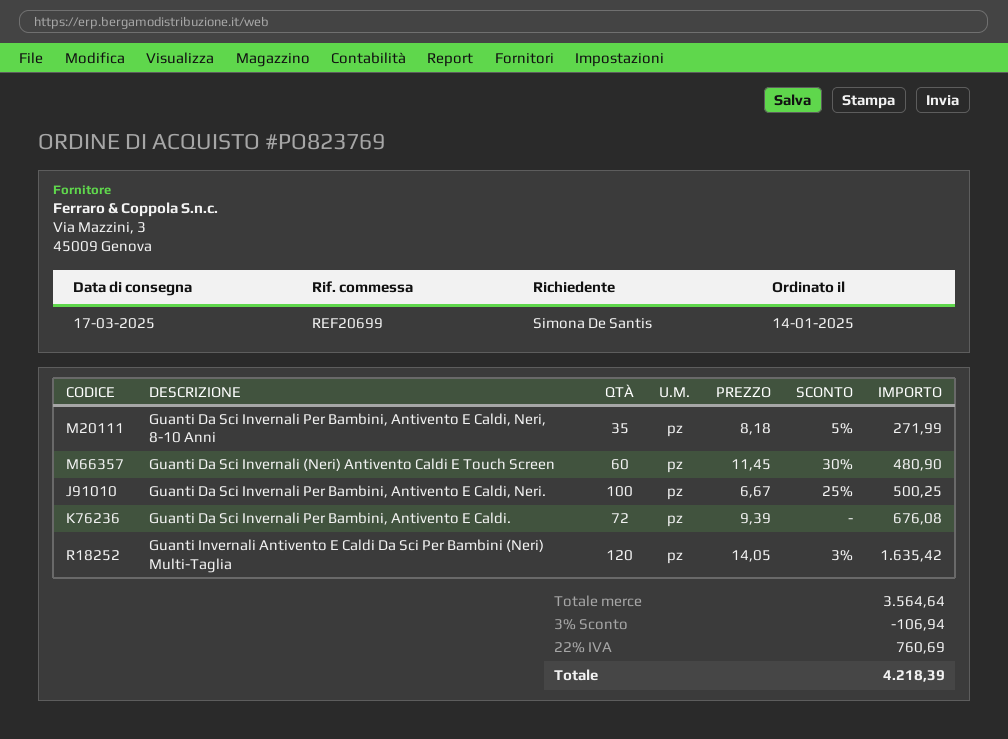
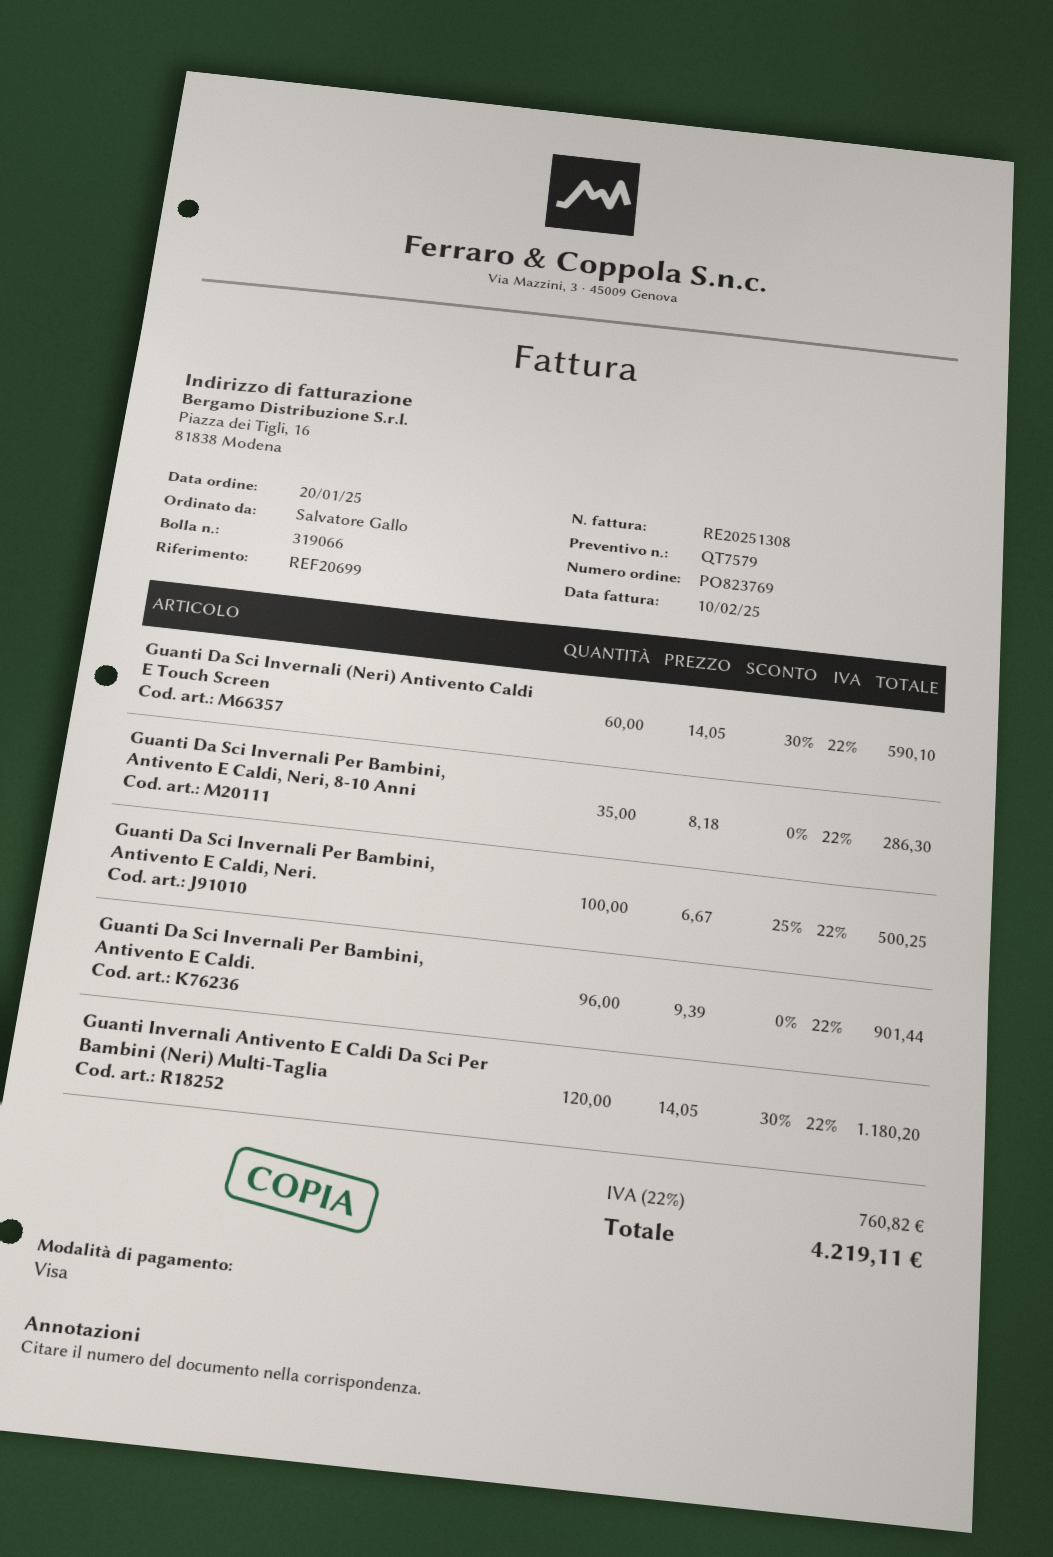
order date: 2025-01-14 -> 2025-01-20
ordered by: Simona De Santis -> Salvatore Gallo
Guanti Da Sci Invernali Per Bambini, Antivento E Caldi, Neri, 8-10 Anni: 35 x 8.18 - 5% = 271.99 -> 35 x 8.18 = 286.30
Guanti Da Sci Invernali (Neri) Antivento Caldi E Touch Screen: 60 x 11.45 - 30% = 480.90 -> 60 x 14.05 - 30% = 590.10
Guanti Da Sci Invernali Per Bambini, Antivento E Caldi.: 72 x 9.39 = 676.08 -> 96 x 9.39 = 901.44
Guanti Invernali Antivento E Caldi Da Sci Per Bambini (Neri) Multi-Taglia: 120 x 14.05 - 3% = 1635.42 -> 120 x 14.05 - 30% = 1180.20
discount: 3% = 106.94 -> none
tax: 22% = 760.69 -> 22% = 760.82
total: 4218.39 -> 4219.11

